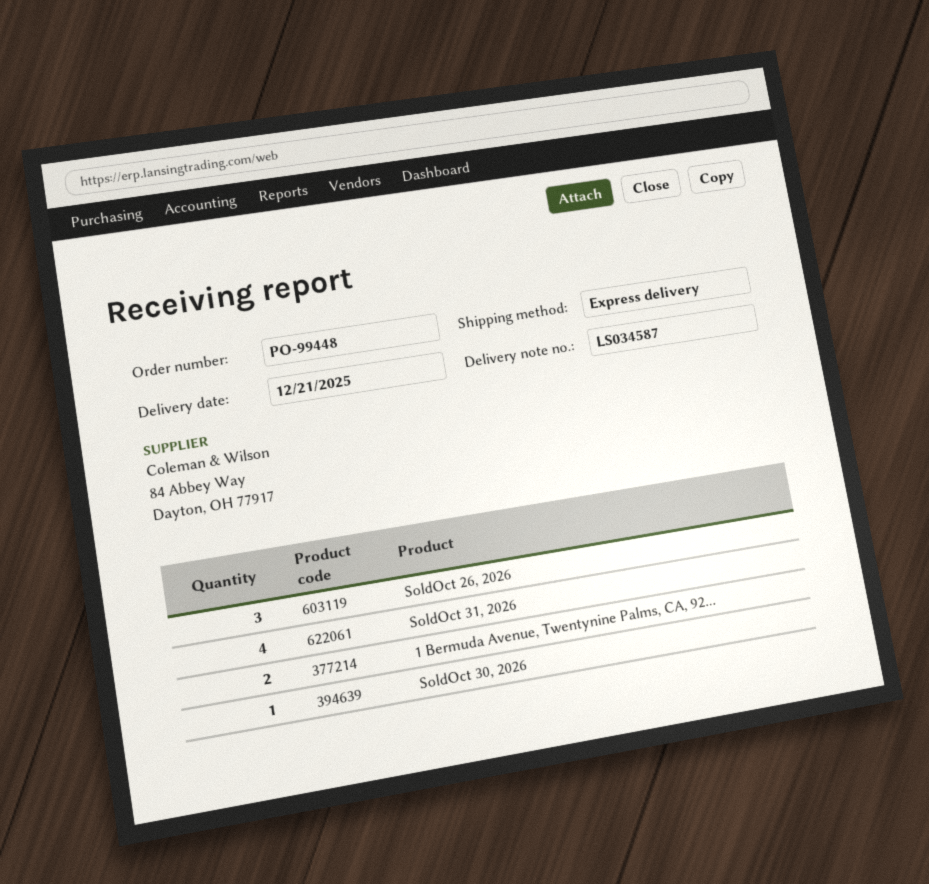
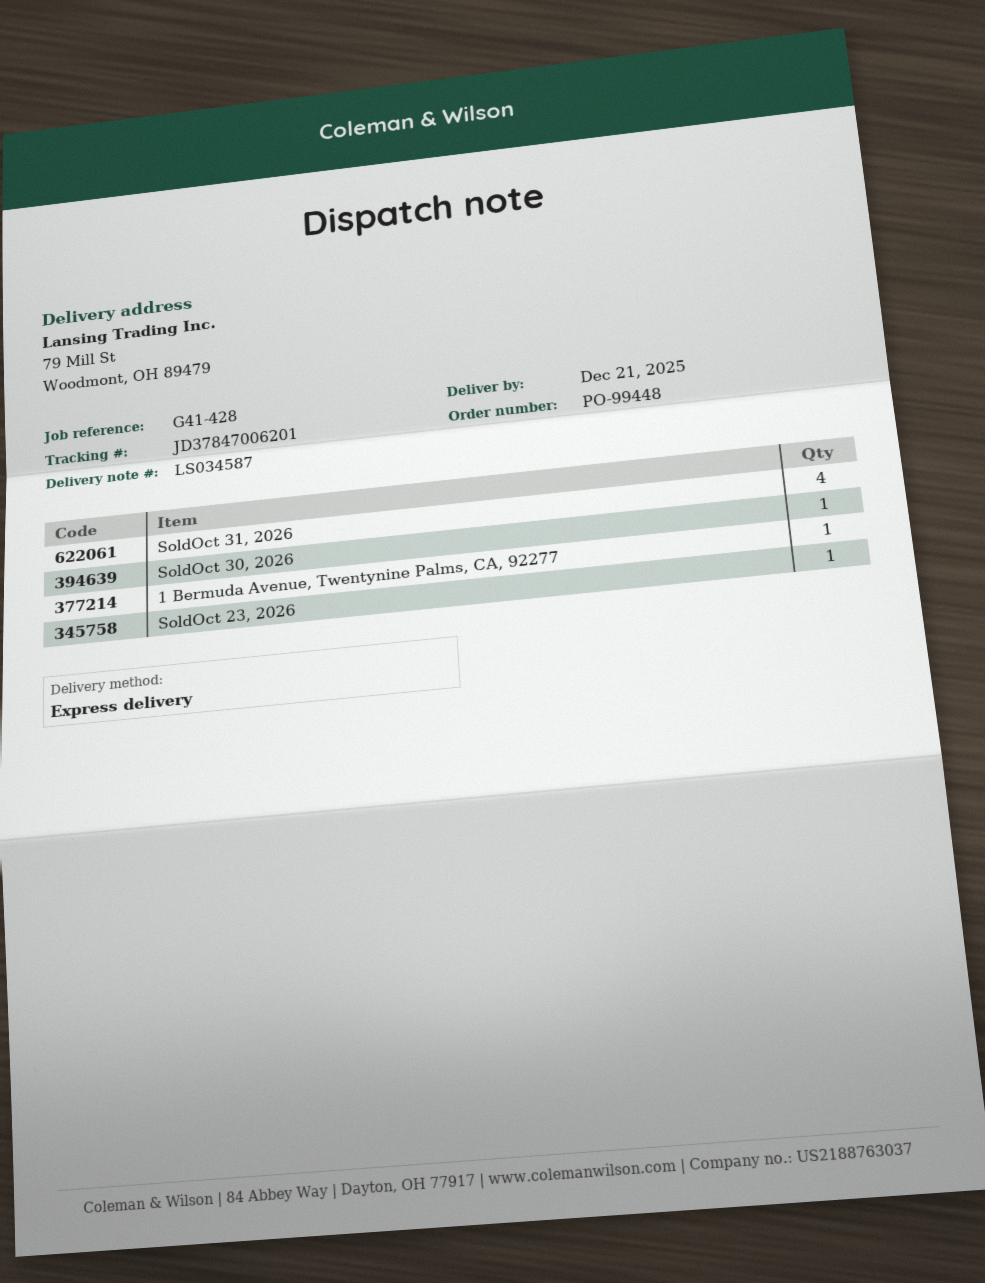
SoldOct 26, 2026: 3 -> none
1 Bermuda Avenue, Twentynine Palms, CA, 92...: 2 -> 1
SoldOct 23, 2026: none -> 1

